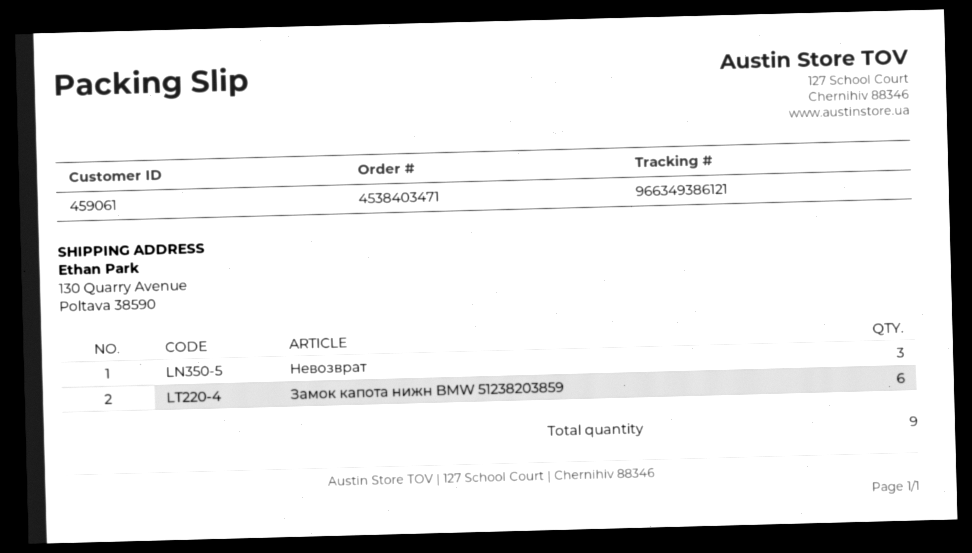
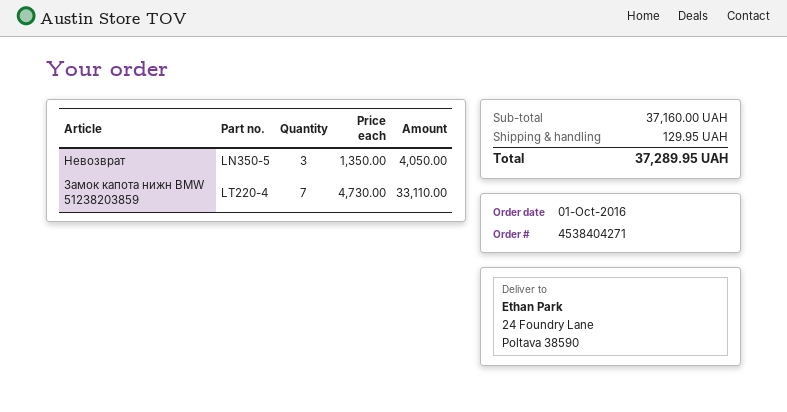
order number: 4538403471 -> 4538404271
ship to: 130 Quarry Avenue, Poltava 38590 -> 24 Foundry Lane, Poltava 38590
Замок капота нижн BMW 51238203859: 6 -> 7

